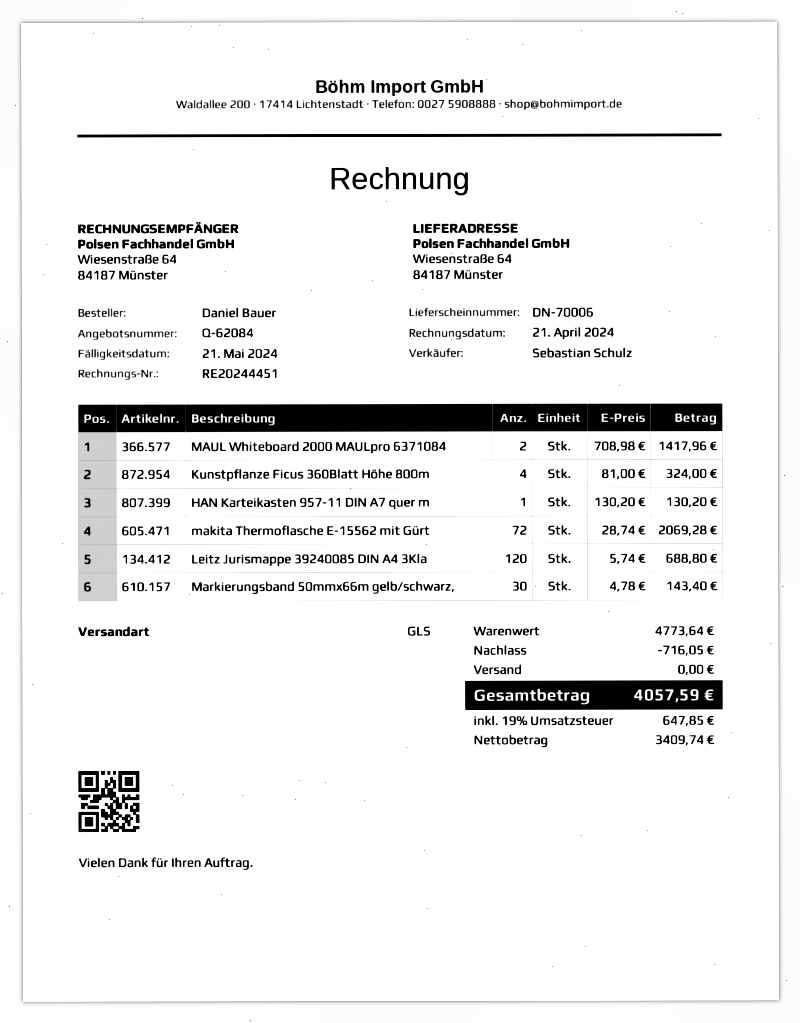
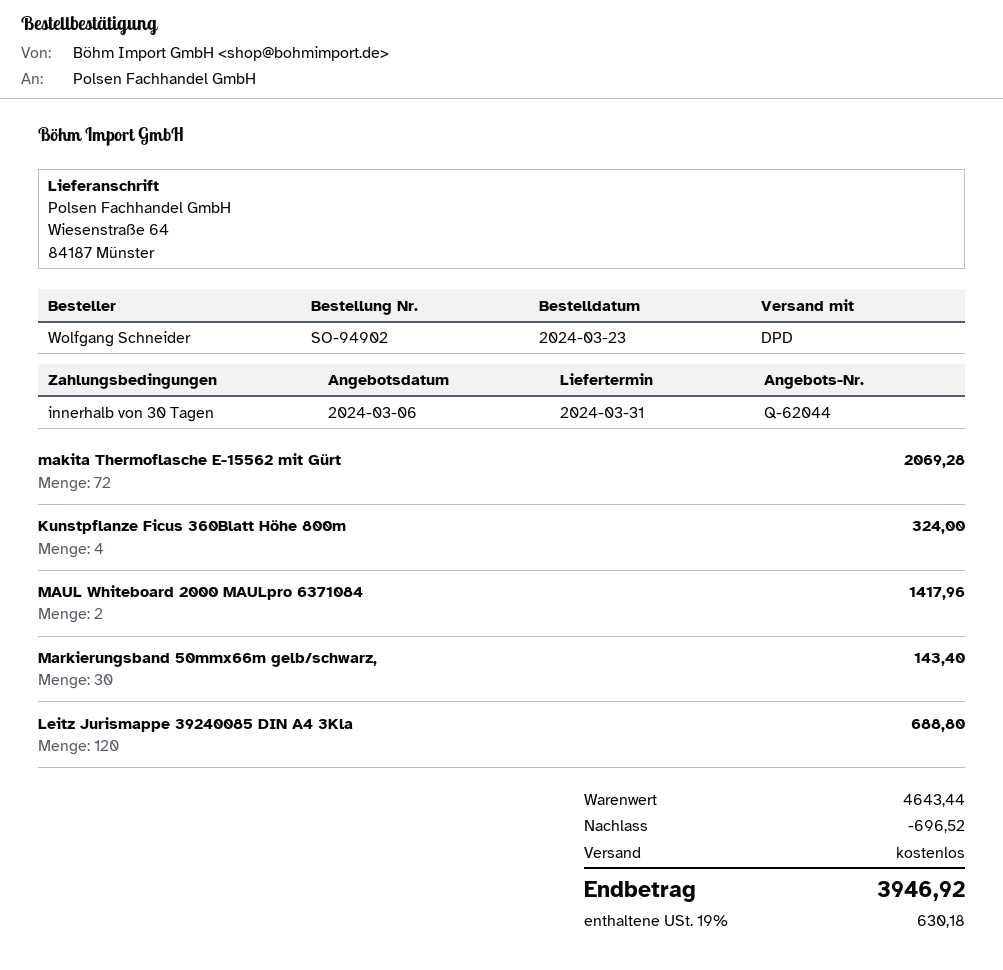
quote number: Q-62084 -> Q-62044
ordered by: Daniel Bauer -> Wolfgang Schneider
shipping method: GLS -> DPD
HAN Karteikasten 957-11 DIN A7 quer m: 1 for 130.20 -> none
subtotal: 4773.64 -> 4643.44
discount: 716.05 -> 696.52
tax: 19% = 647.85 -> 19% = 630.18
total: 4057.59 -> 3946.92

